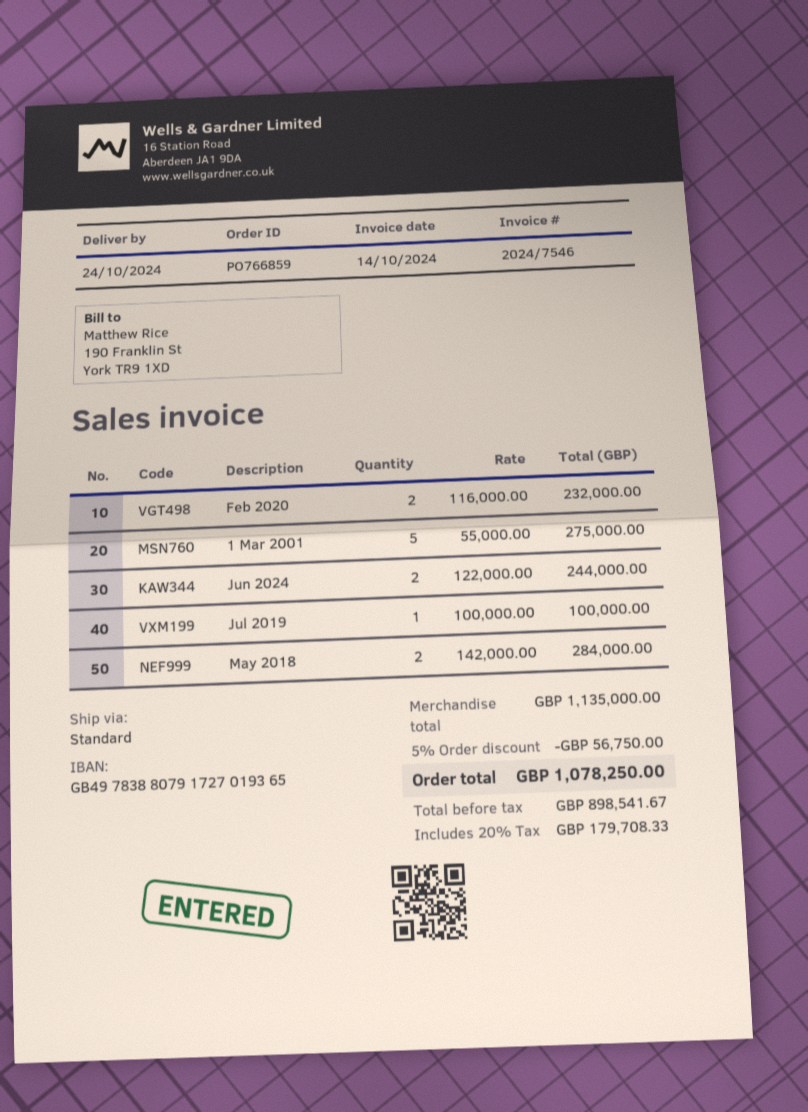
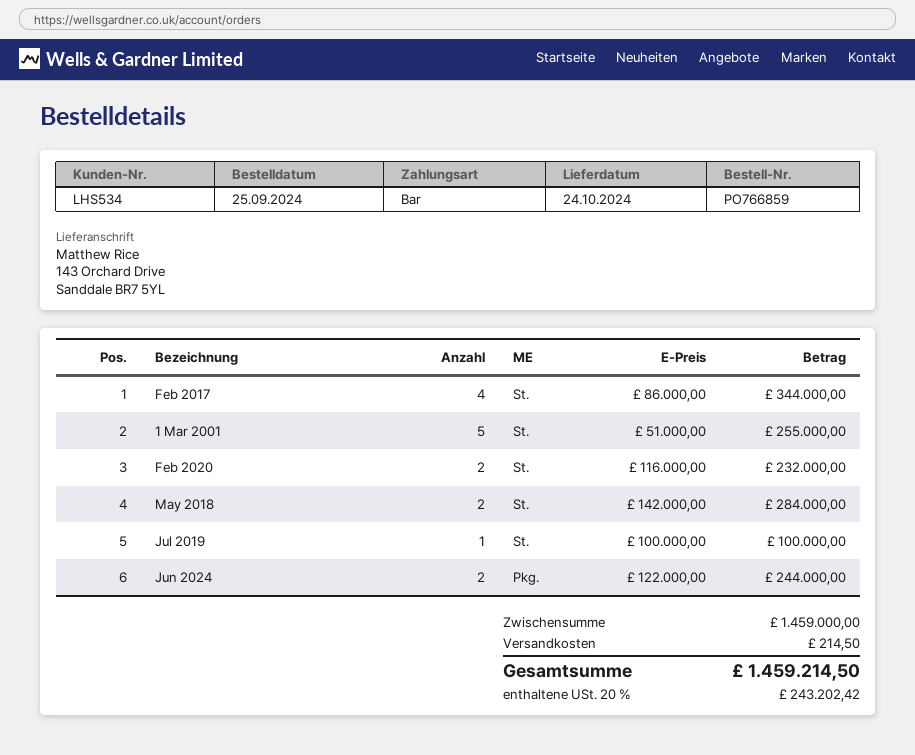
1 Mar 2001: 5 x 55000.00 = 275000.00 -> 5 x 51000.00 = 255000.00
Feb 2017: none -> 4 x 86000.00 = 344000.00
subtotal: 1135000.00 -> 1459000.00
discount: 5% = 56750.00 -> none
shipping: none -> 214.50
tax: 20% = 179708.33 -> 20% = 243202.42
total: 1078250.00 -> 1459214.50

